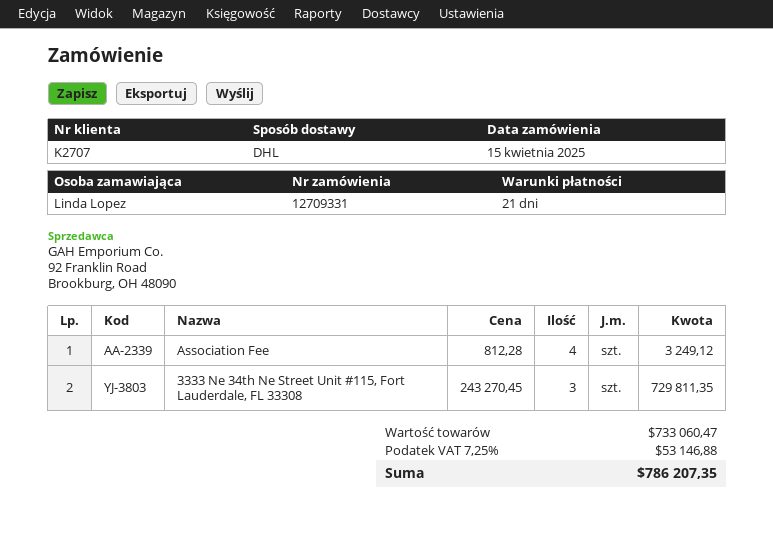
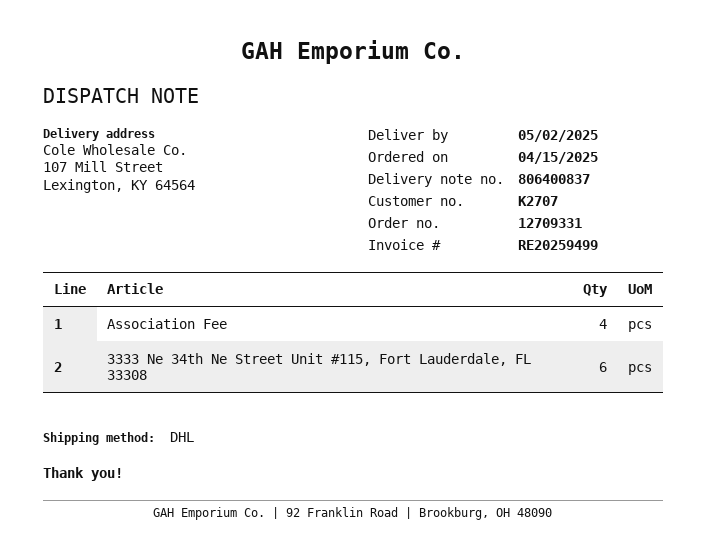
3333 Ne 34th Ne Street Unit #115, Fort Lauderdale, FL 33308: 3 -> 6

